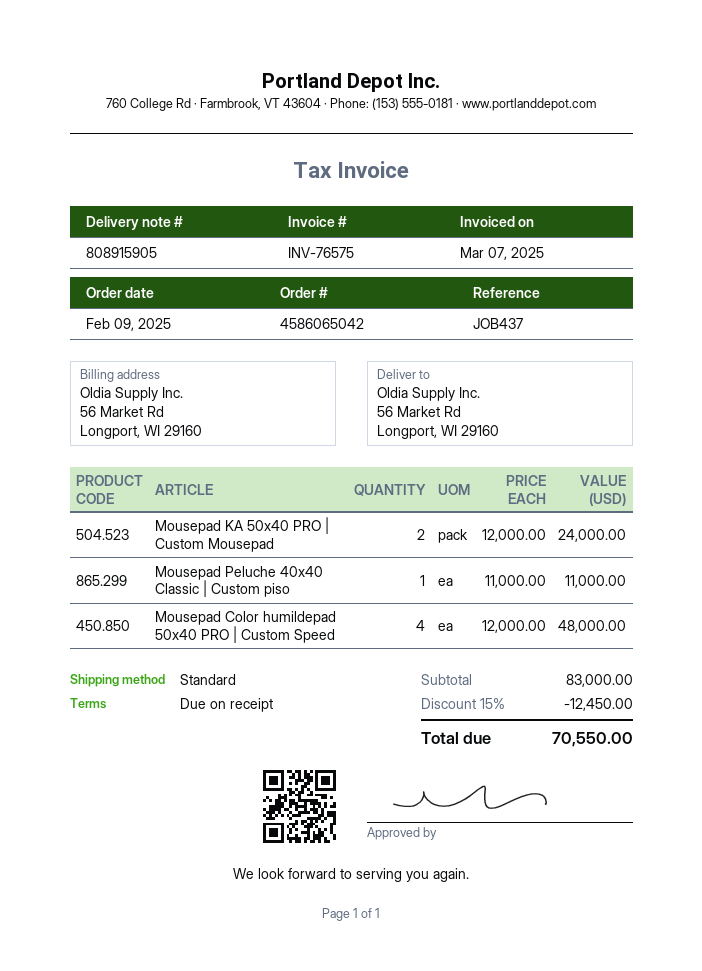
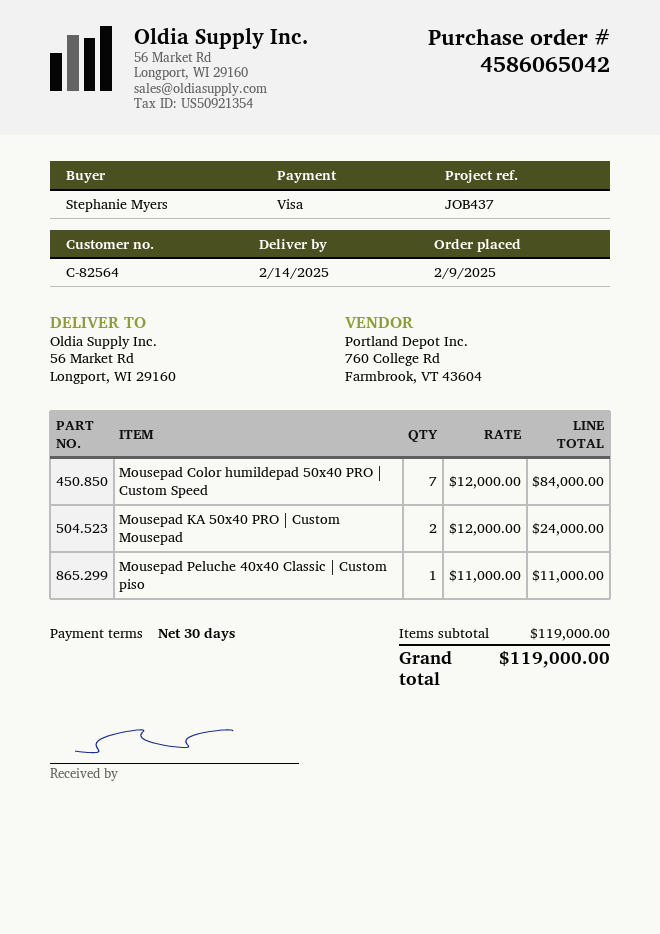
payment terms: on receipt -> 30 days
Mousepad Color humildepad 50x40 PRO | Custom Speed: 4 x 12000.00 = 48000.00 -> 7 x 12000.00 = 84000.00
subtotal: 83000.00 -> 119000.00
discount: 15% = 12450.00 -> none
total: 70550.00 -> 119000.00

